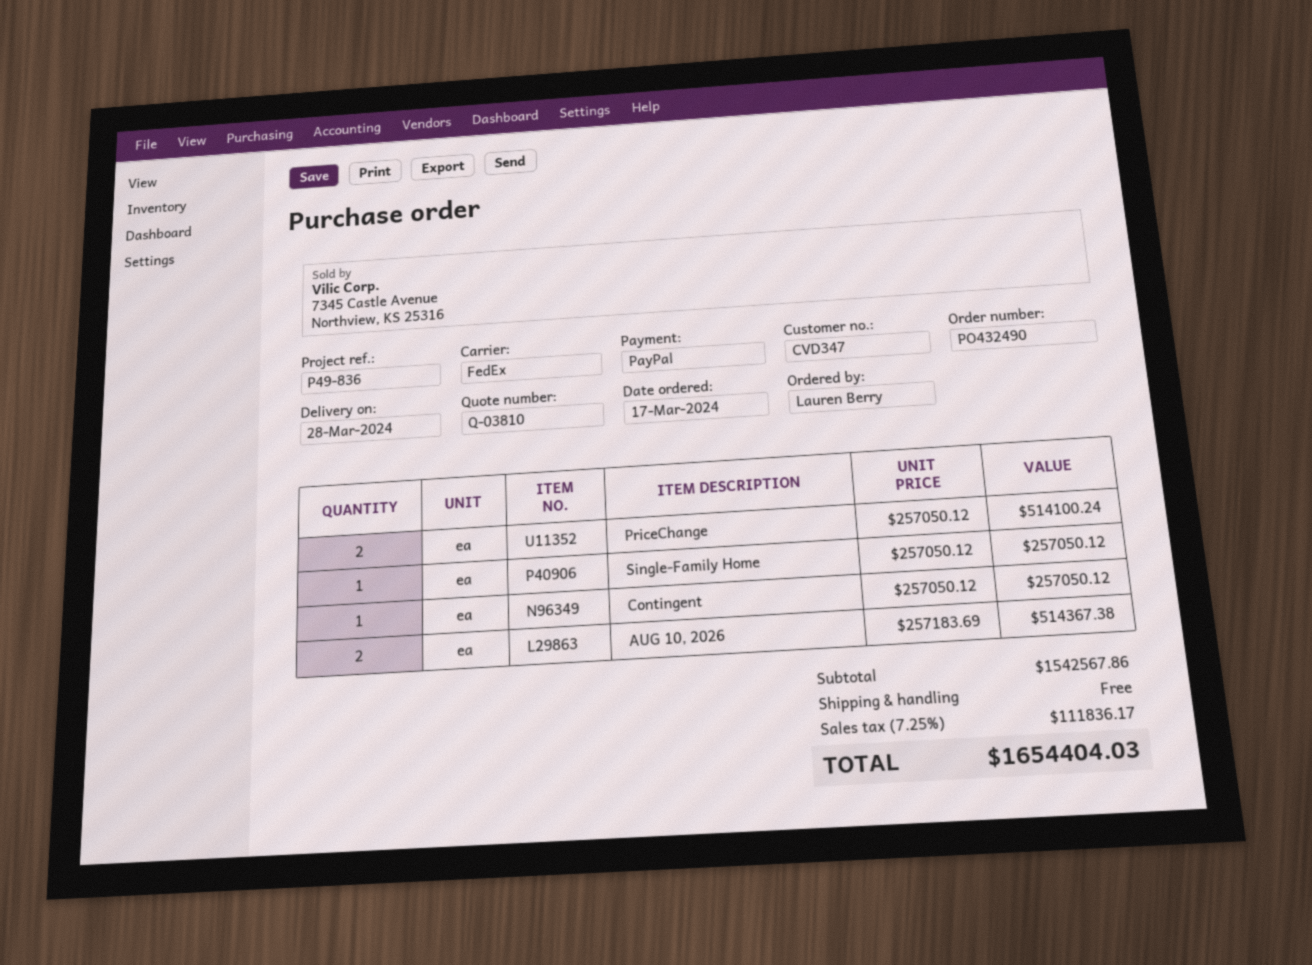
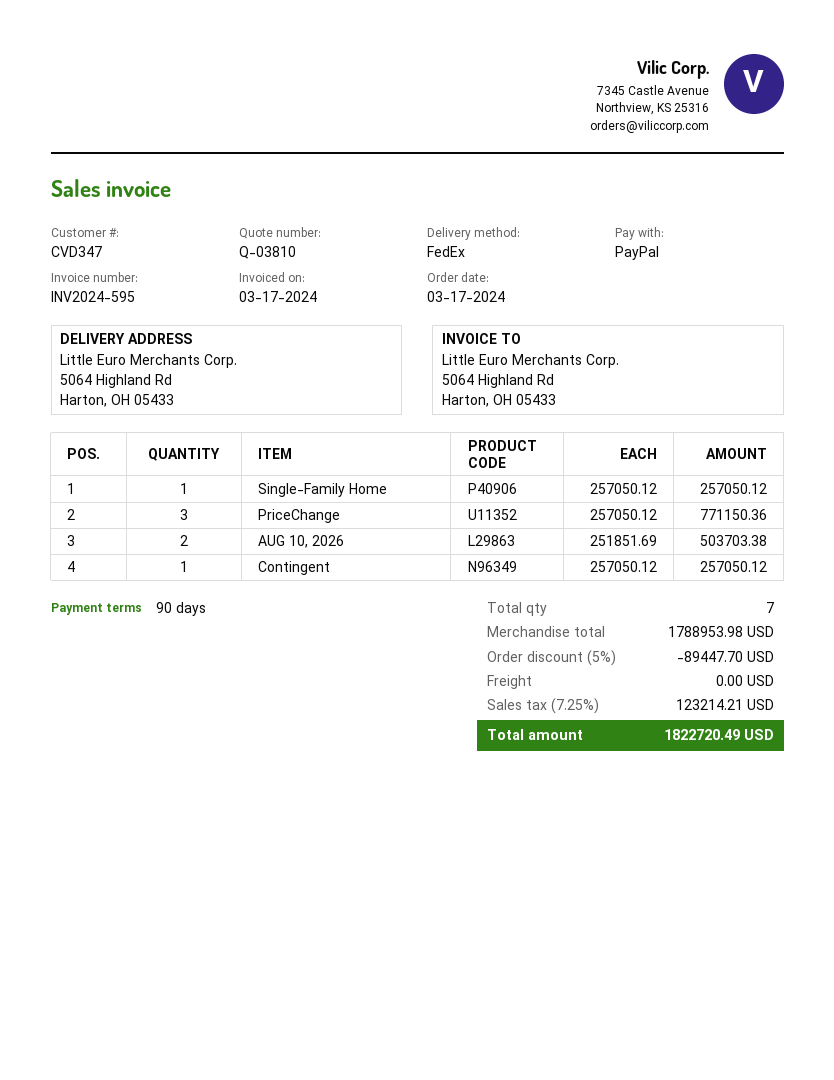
PriceChange: 2 x 257050.12 = 514100.24 -> 3 x 257050.12 = 771150.36
AUG 10, 2026: 2 x 257183.69 = 514367.38 -> 2 x 251851.69 = 503703.38
subtotal: 1542567.86 -> 1788953.98
discount: none -> 5% = 89447.70
tax: 7.25% = 111836.17 -> 7.25% = 123214.21
total: 1654404.03 -> 1822720.49

